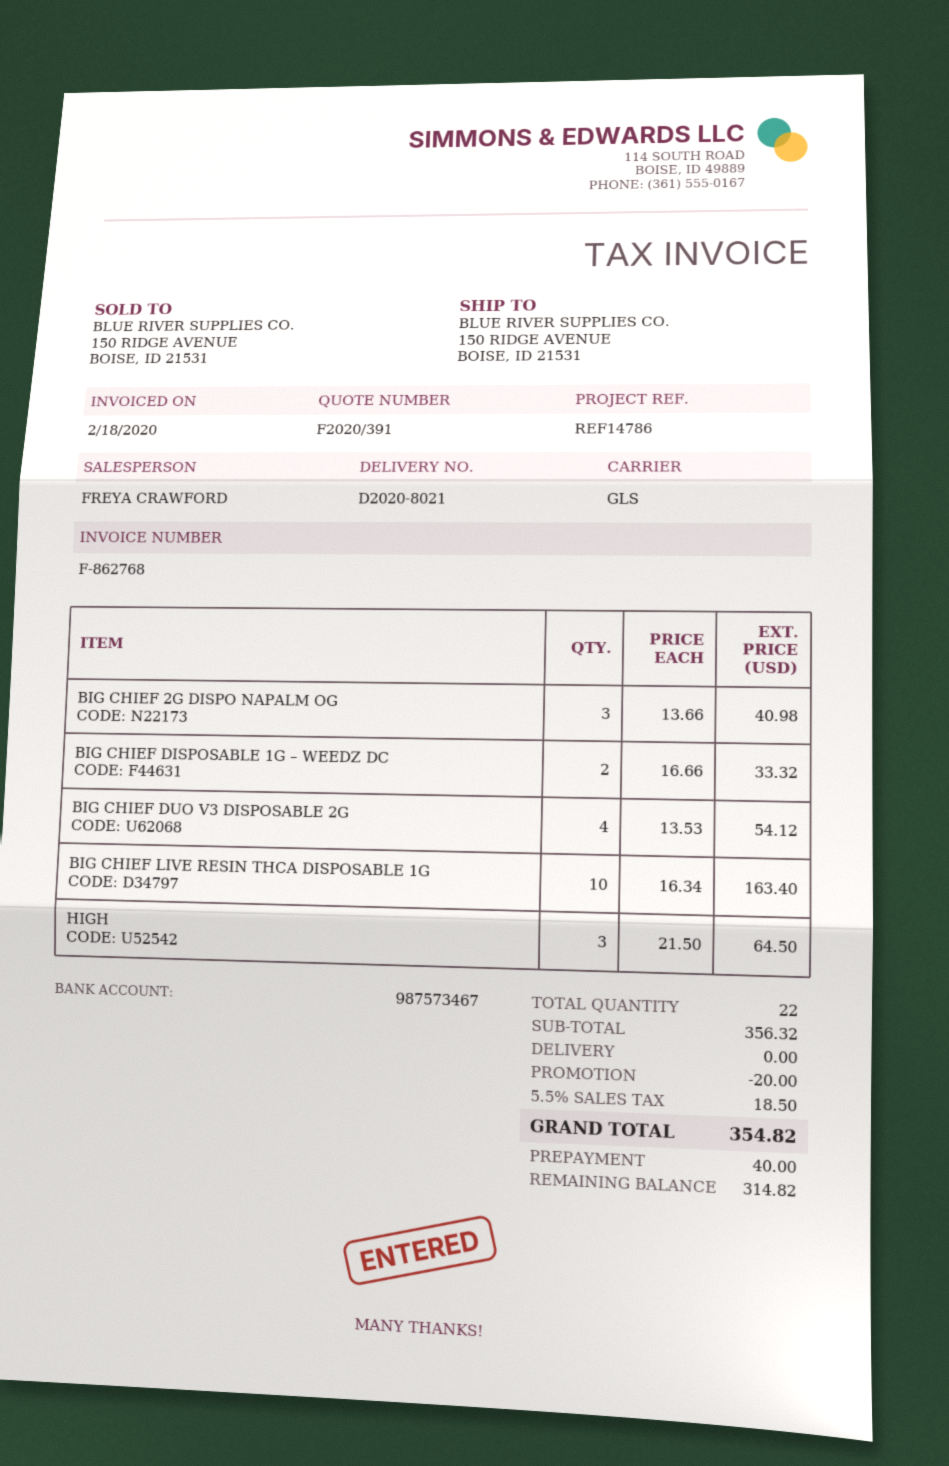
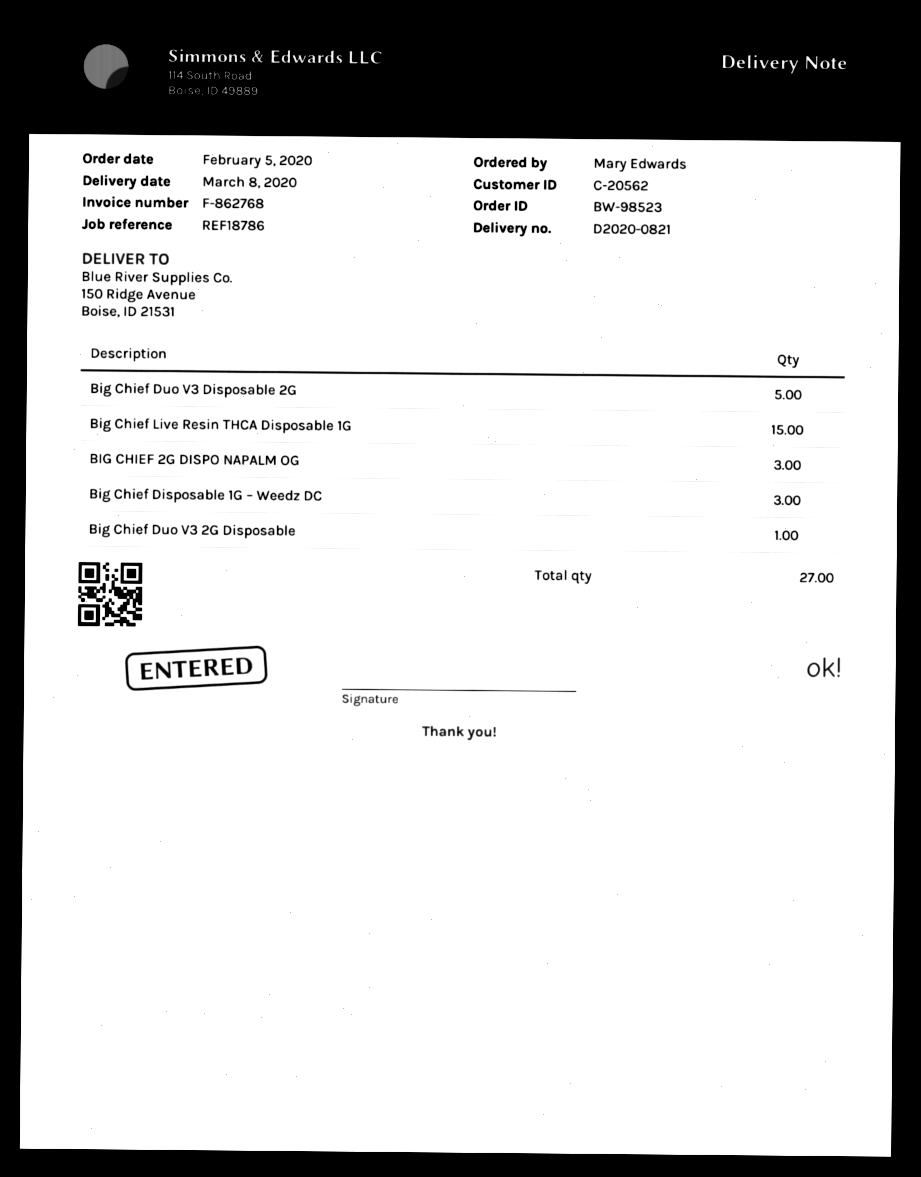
delivery note number: D2020-8021 -> D2020-0821
reference: REF14786 -> REF18786
BIG CHIEF DISPOSABLE 1G – WEEDZ DC: 2 -> 3
BIG CHIEF DUO V3 DISPOSABLE 2G: 4 -> 5
BIG CHIEF LIVE RESIN THCA DISPOSABLE 1G: 10 -> 15
HIGH: 3 -> none
Big Chief Duo V3 2G Disposable: none -> 1
total quantity: 22 -> 27

